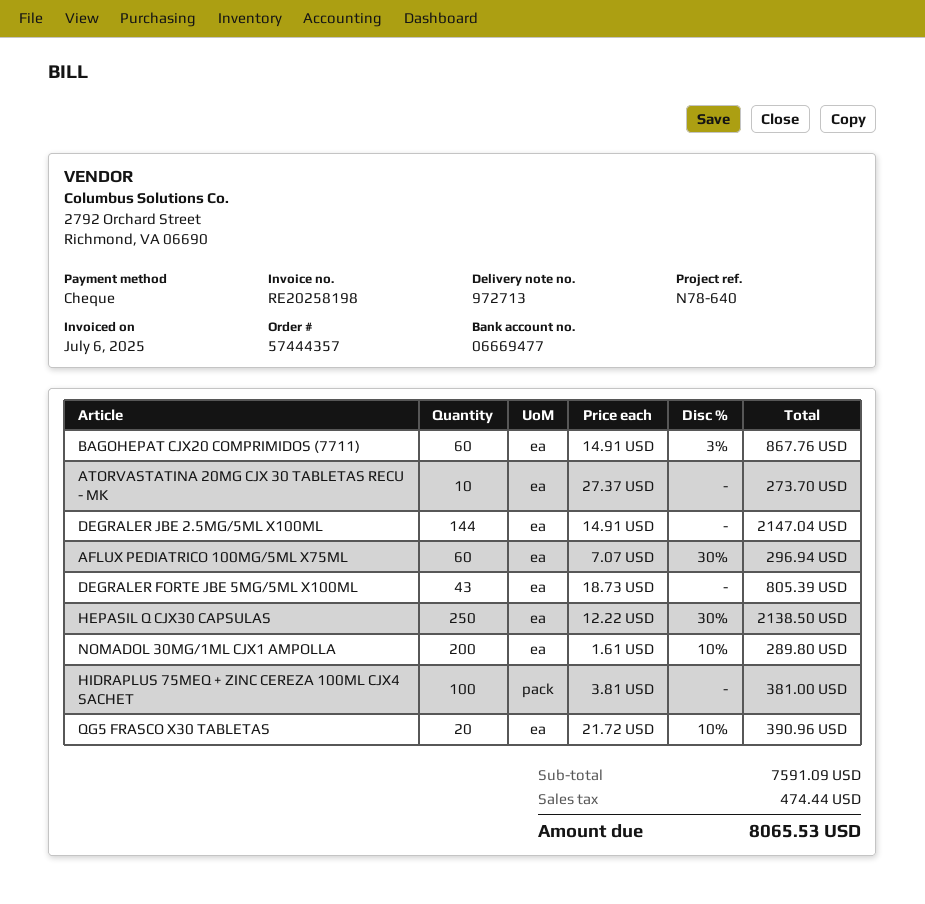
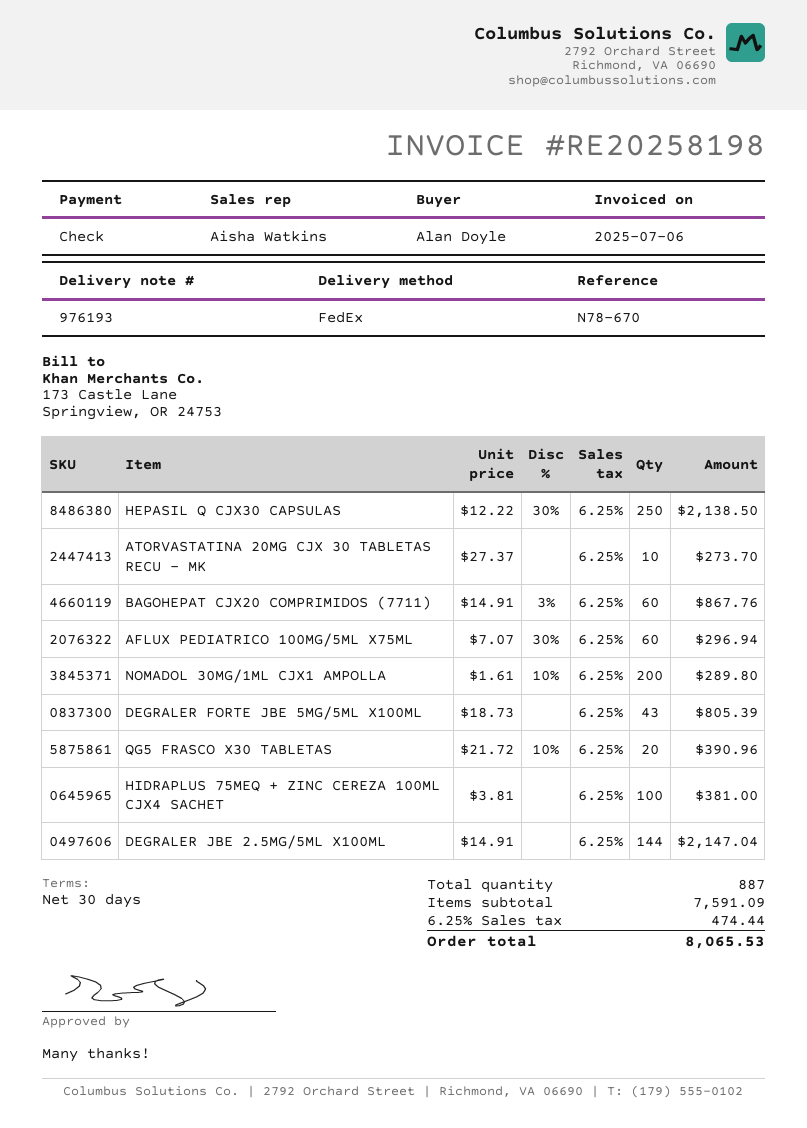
delivery note number: 972713 -> 976193
reference: N78-640 -> N78-670

